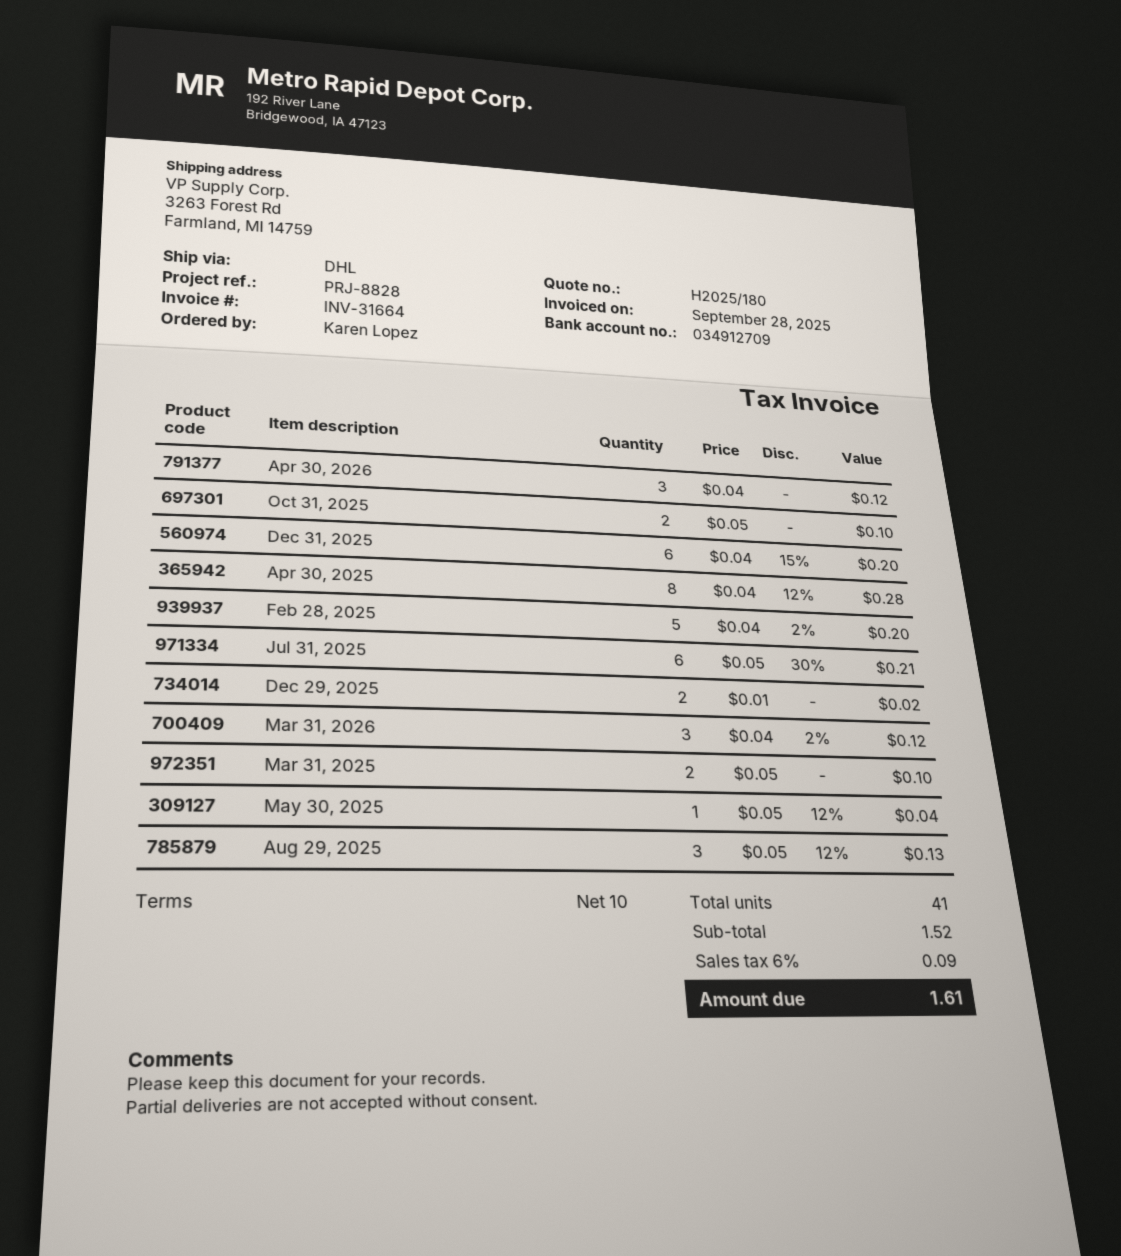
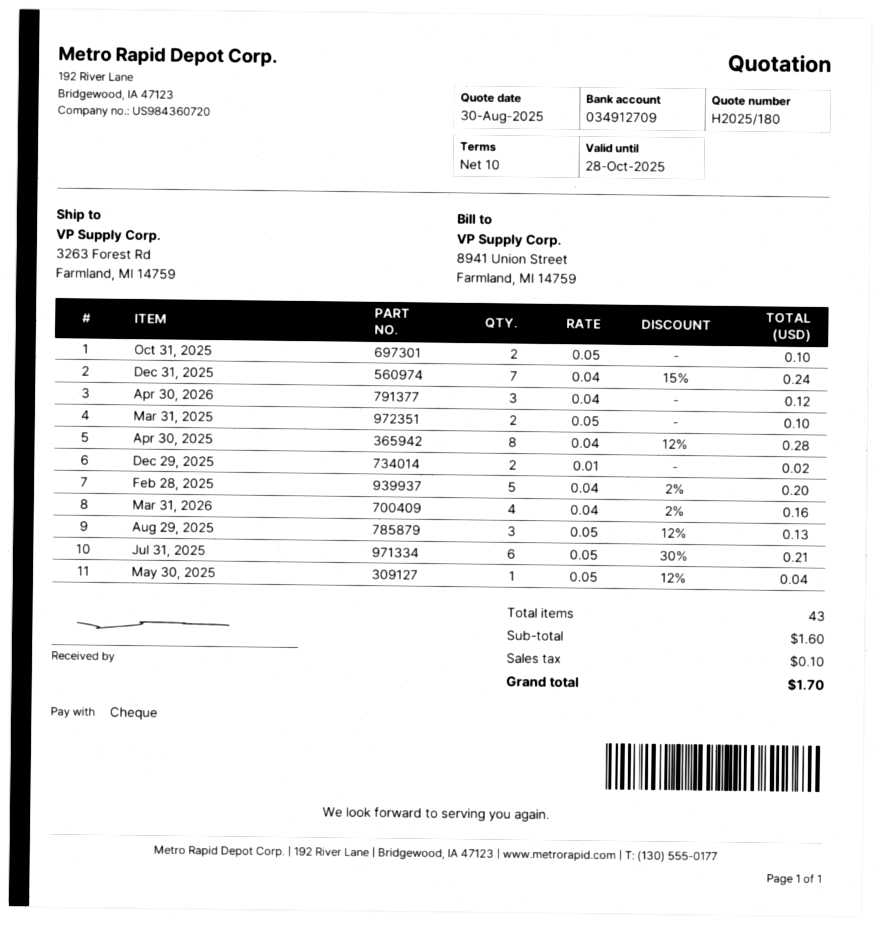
Dec 31, 2025: 6 x 0.04 - 15% = 0.20 -> 7 x 0.04 - 15% = 0.24
Mar 31, 2026: 3 x 0.04 - 2% = 0.12 -> 4 x 0.04 - 2% = 0.16
total quantity: 41 -> 43
subtotal: 1.52 -> 1.60
tax: 0.09 -> 0.10
total: 1.61 -> 1.70

